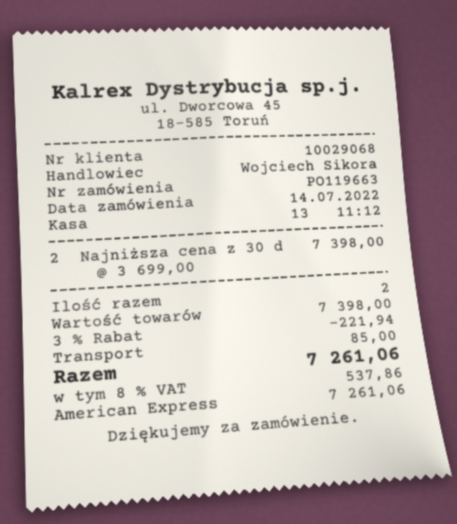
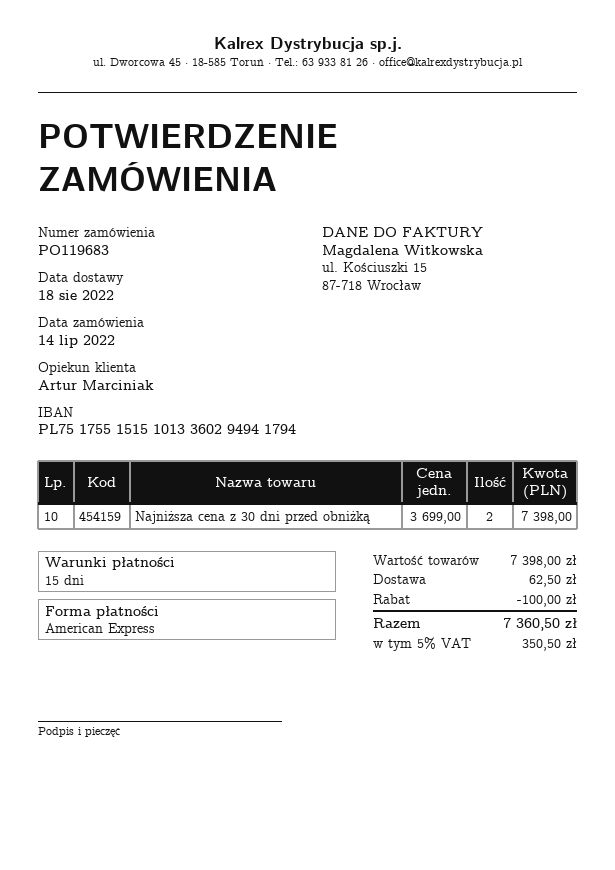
order number: PO119663 -> PO119683
sales rep: Wojciech Sikora -> Artur Marciniak
discount: 221.94 -> 100.00
shipping: 85.00 -> 62.50
tax: 8% = 537.86 -> 5% = 350.50
total: 7261.06 -> 7360.50

